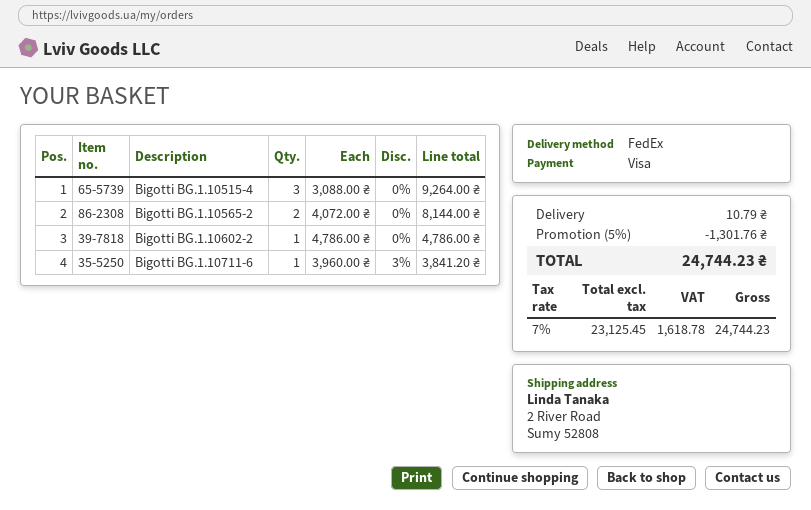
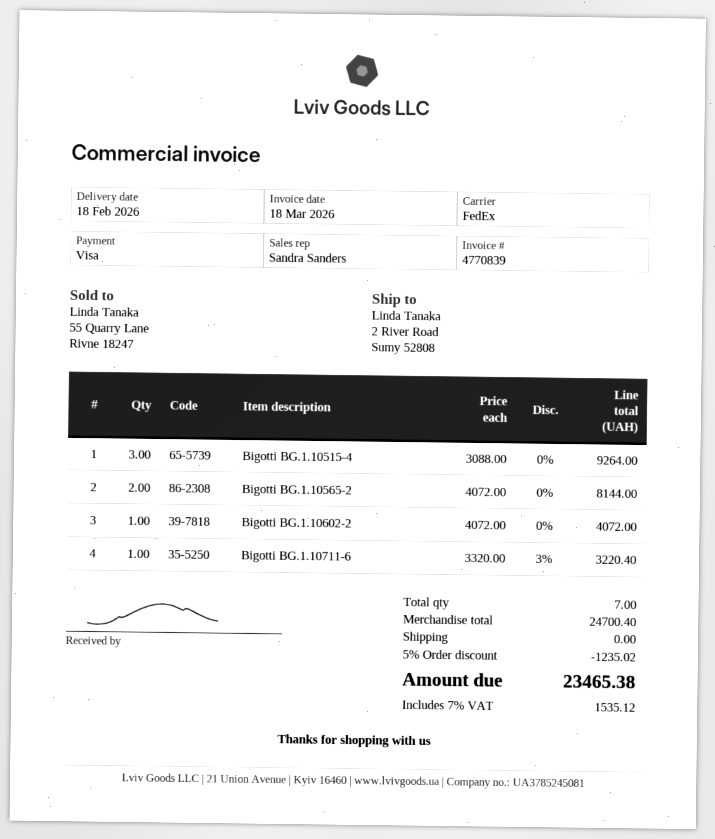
Bigotti BG.1.10602-2: 1 x 4786.00 = 4786.00 -> 1 x 4072.00 = 4072.00
Bigotti BG.1.10711-6: 1 x 3960.00 - 3% = 3841.20 -> 1 x 3320.00 - 3% = 3220.40
discount: 5% = 1301.76 -> 5% = 1235.02
shipping: 10.79 -> 0.00
tax: 7% = 1618.78 -> 7% = 1535.12
total: 24744.23 -> 23465.38

